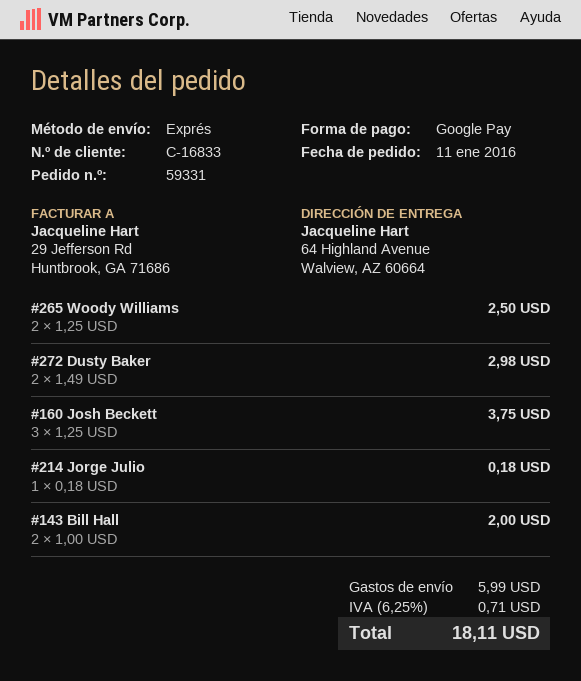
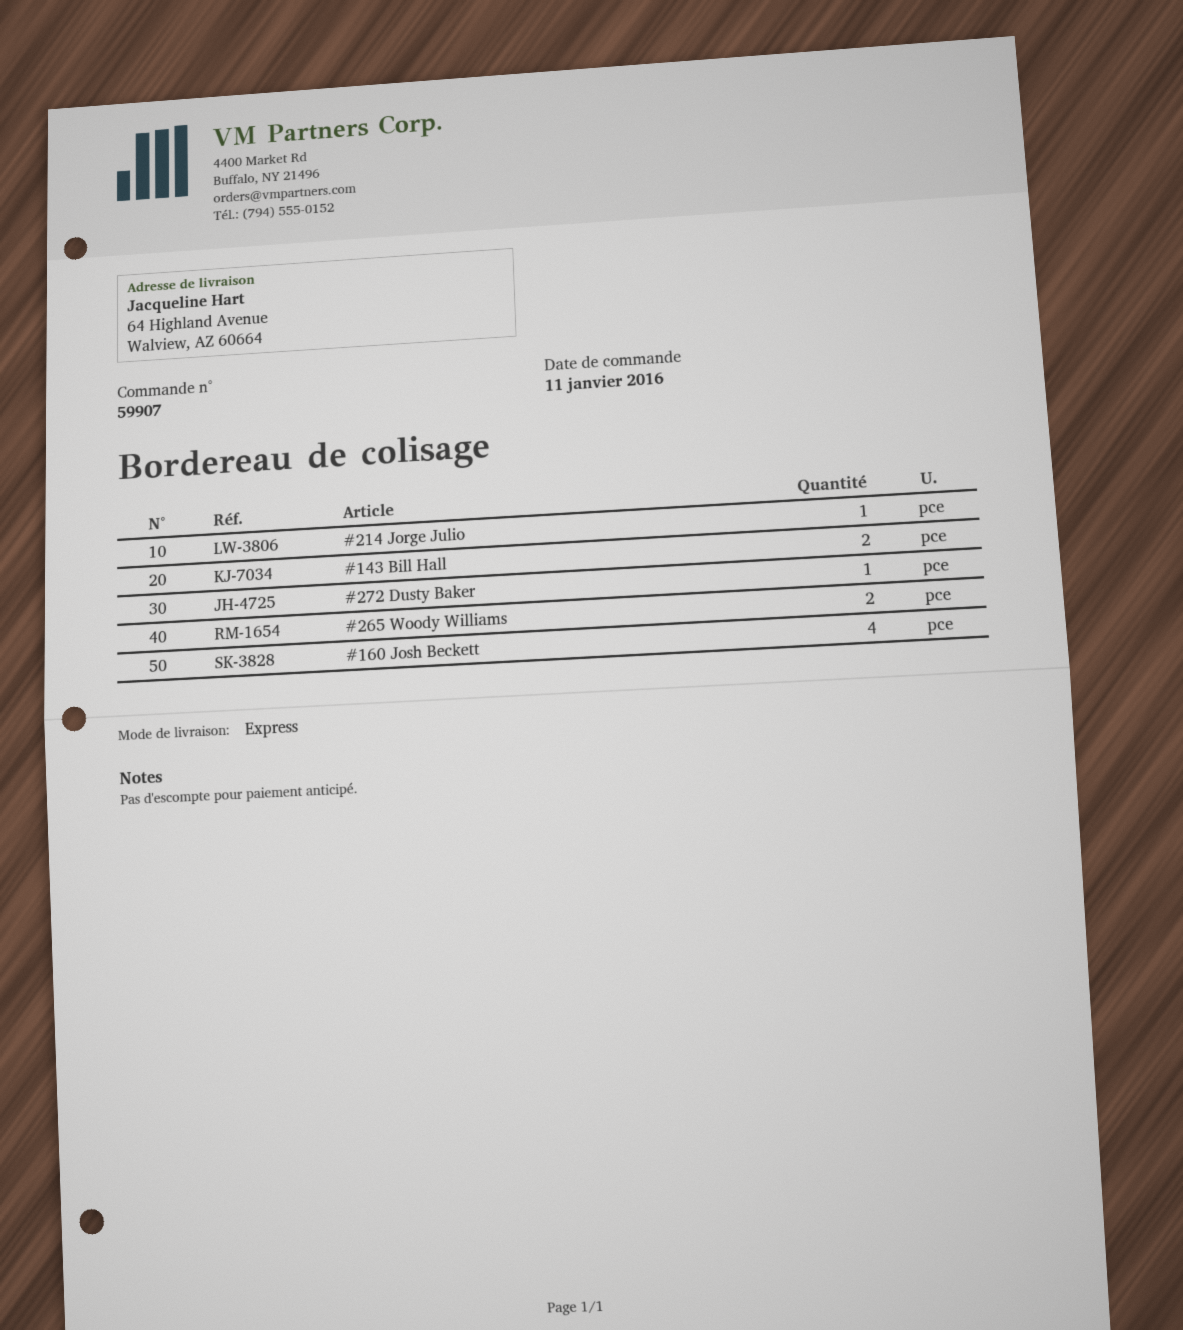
order number: 59331 -> 59907
#272 Dusty Baker: 2 -> 1
#160 Josh Beckett: 3 -> 4

